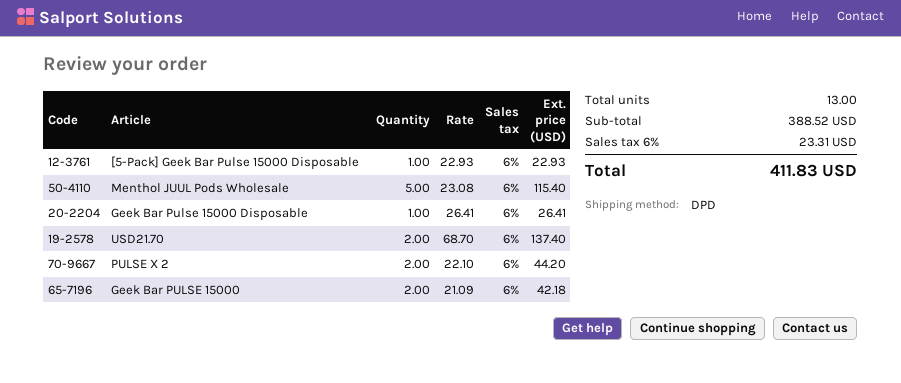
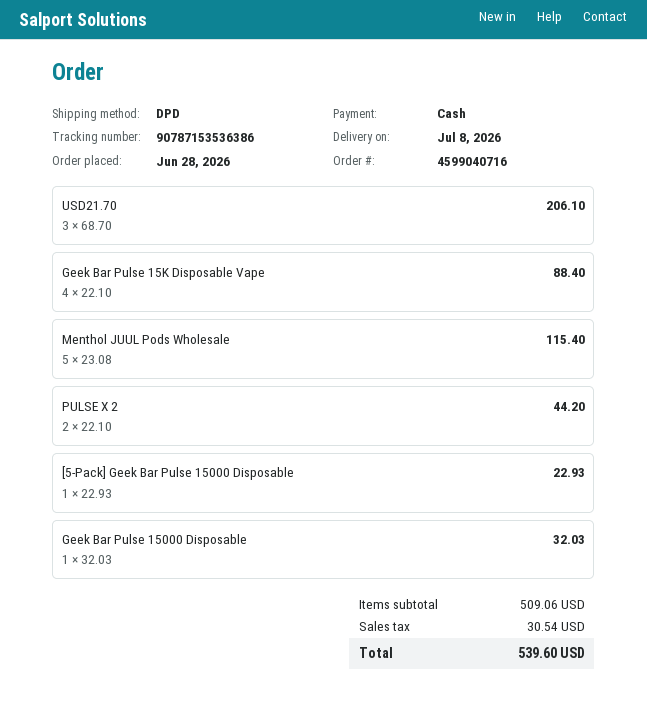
Geek Bar Pulse 15000 Disposable: 1 x 26.41 = 26.41 -> 1 x 32.03 = 32.03
USD21.70: 2 x 68.70 = 137.40 -> 3 x 68.70 = 206.10
Geek Bar PULSE 15000: 2 x 21.09 = 42.18 -> none
Geek Bar Pulse 15K Disposable Vape: none -> 4 x 22.10 = 88.40
subtotal: 388.52 -> 509.06
tax: 23.31 -> 30.54
total: 411.83 -> 539.60

